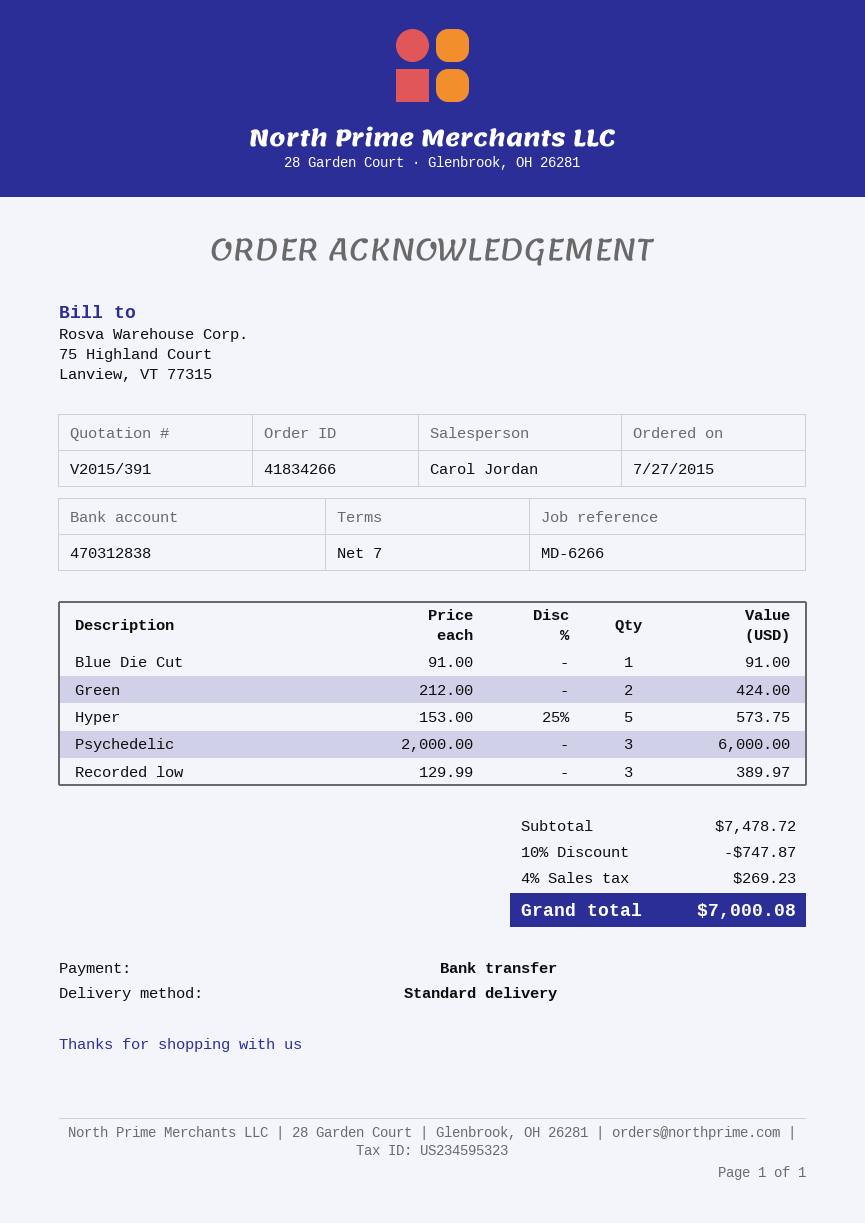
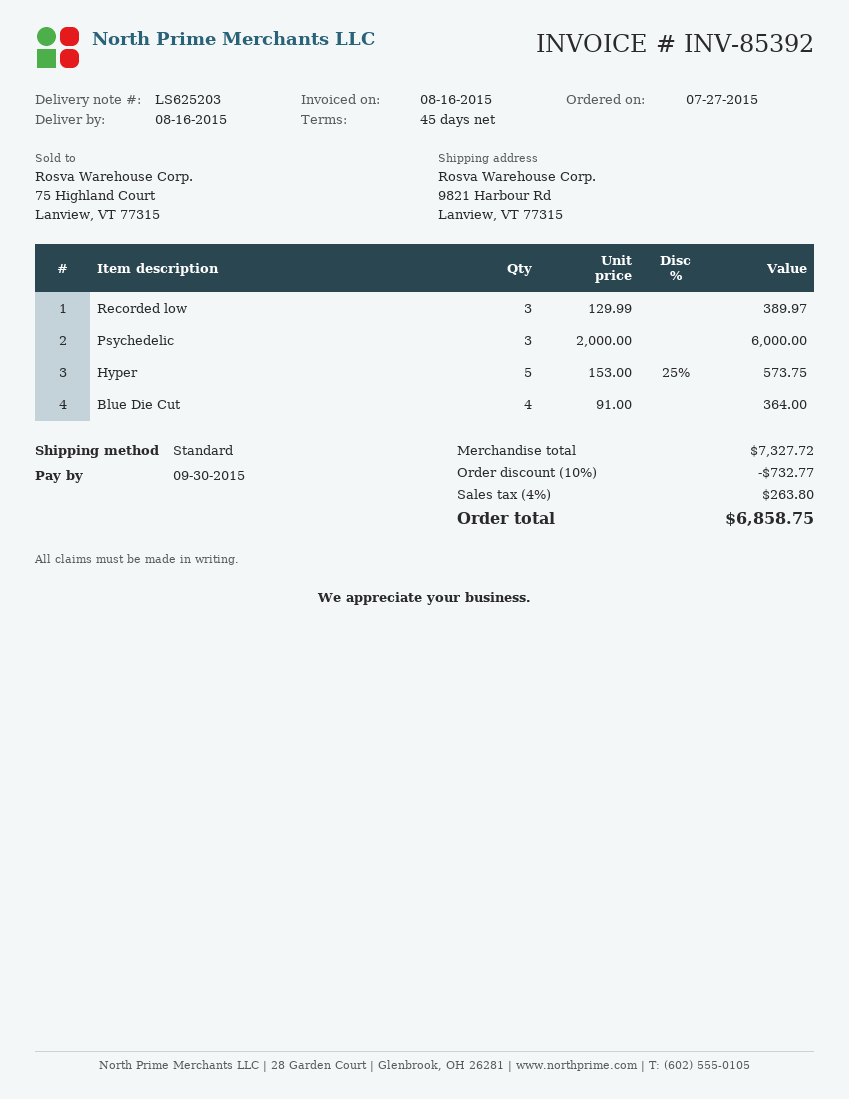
payment terms: 7 days -> 45 days
Blue Die Cut: 1 x 91.00 = 91.00 -> 4 x 91.00 = 364.00
Green: 2 x 212.00 = 424.00 -> none
subtotal: 7478.72 -> 7327.72
discount: 10% = 747.87 -> 10% = 732.77
tax: 4% = 269.23 -> 4% = 263.80
total: 7000.08 -> 6858.75

